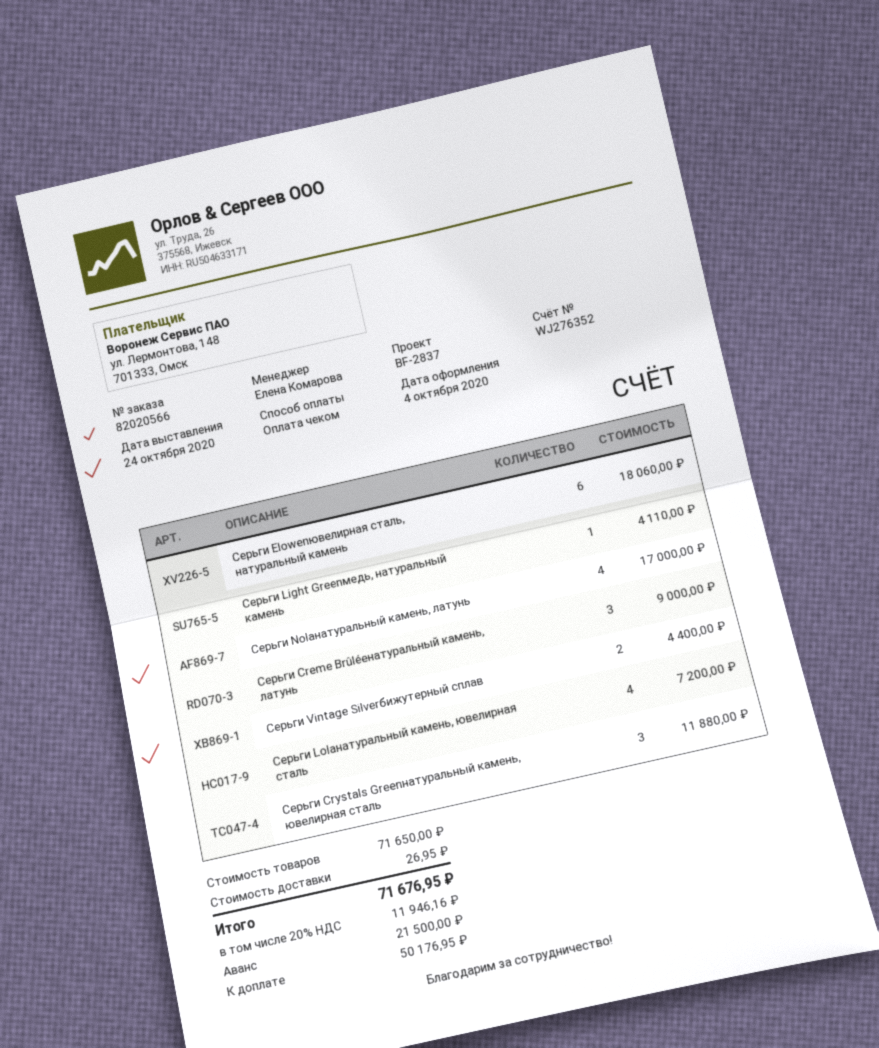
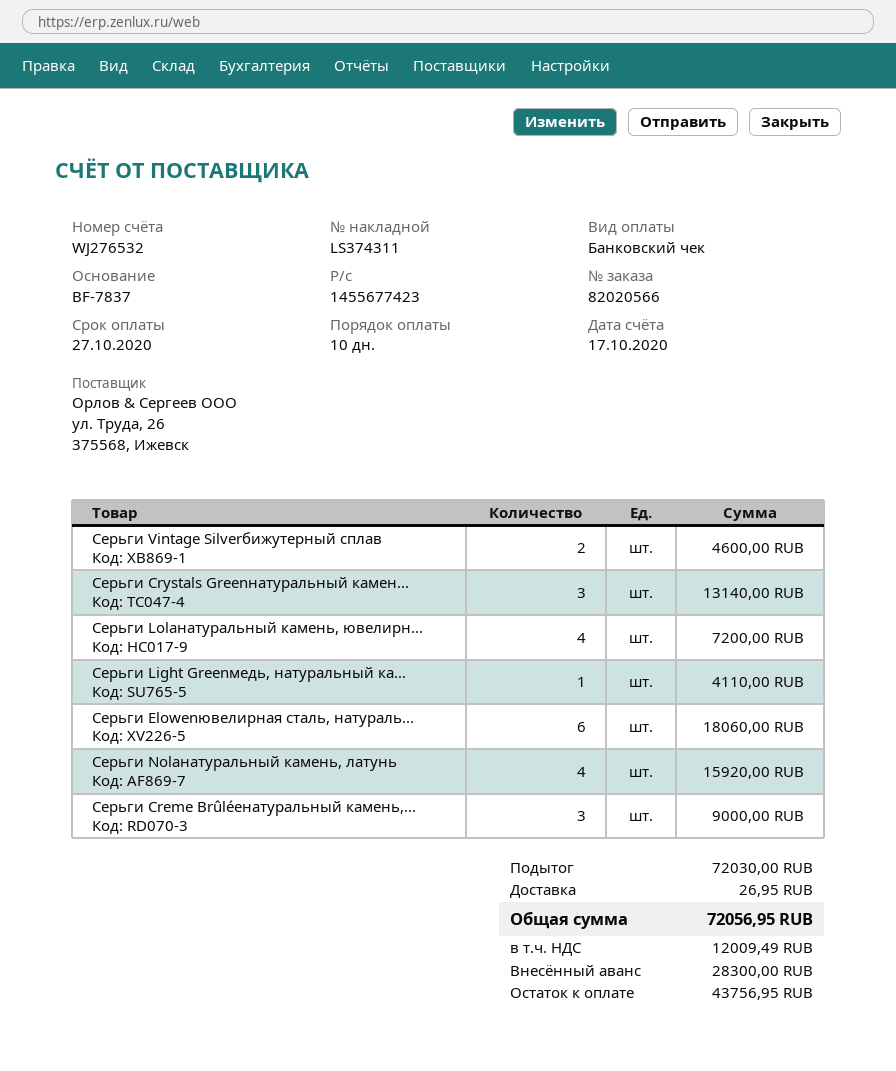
invoice number: WJ276352 -> WJ276532
invoice date: 2020-10-24 -> 2020-10-17
reference: BF-2837 -> BF-7837
Серьги Nolaнатуральный камень, латунь: 4 for 17000.00 -> 4 for 15920.00
Серьги Vintage Silverбижутерный сплав: 2 for 4400.00 -> 2 for 4600.00
Серьги Crystals Greenнатуральный камень, ювелирная сталь: 3 for 11880.00 -> 3 for 13140.00
subtotal: 71650.00 -> 72030.00
tax: 11946.16 -> 12009.49
total: 71676.95 -> 72056.95
deposit: 21500.00 -> 28300.00
balance: 50176.95 -> 43756.95

